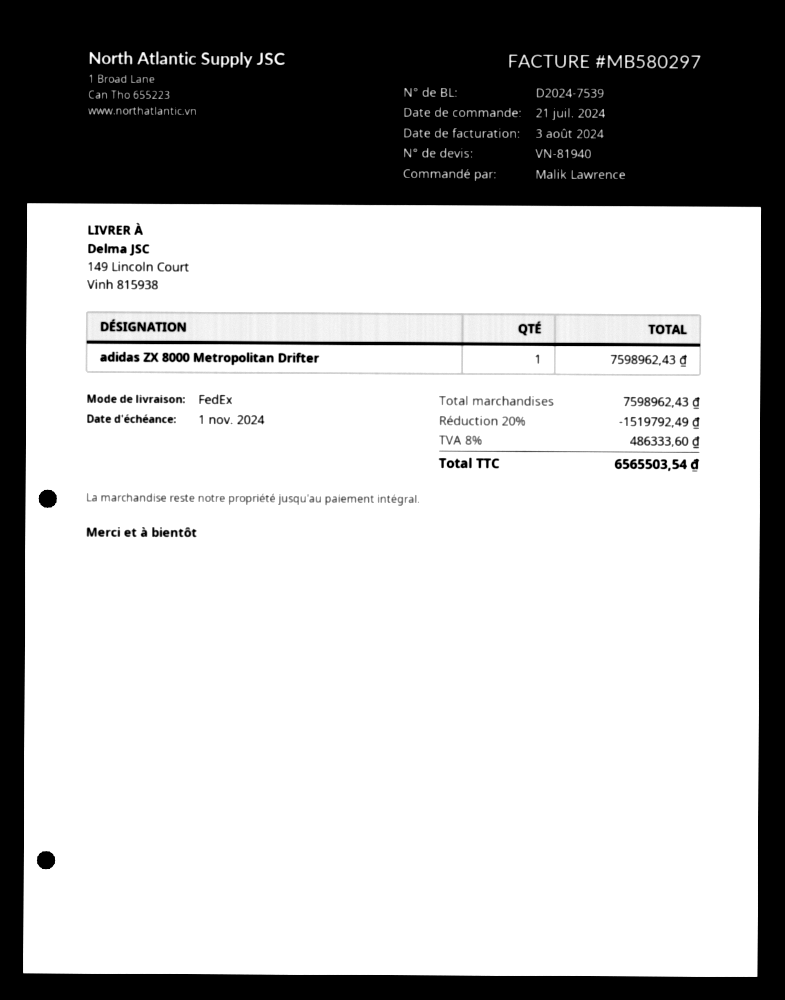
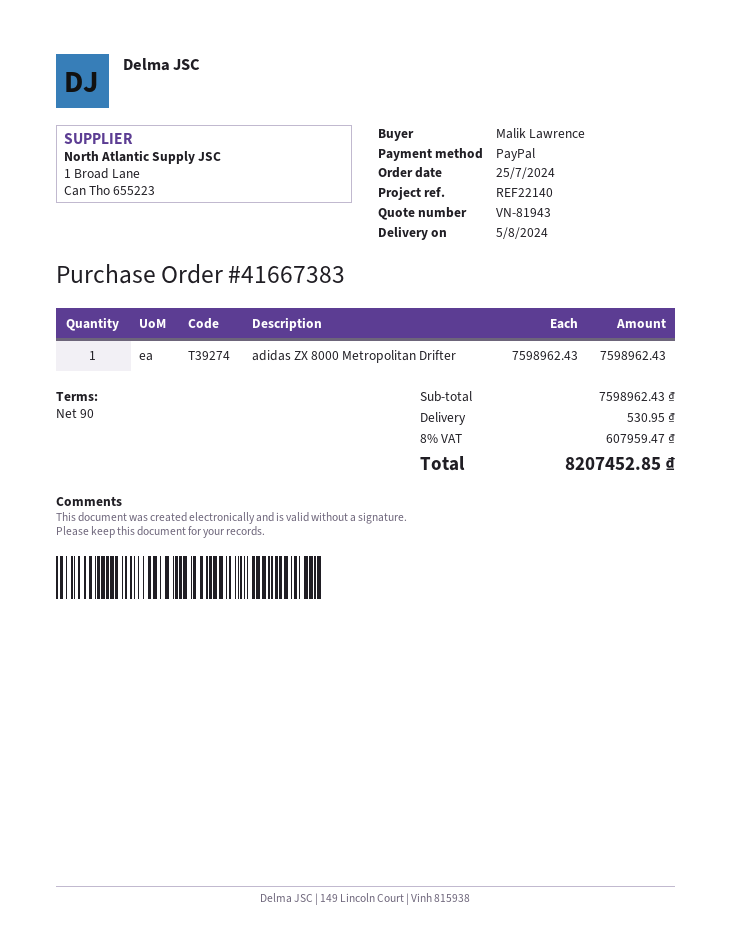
quote number: VN-81940 -> VN-81943
order date: 2024-07-21 -> 2024-07-25
discount: 20% = 1519792.49 -> none
shipping: none -> 530.95
tax: 8% = 486333.60 -> 8% = 607959.47
total: 6565503.54 -> 8207452.85

